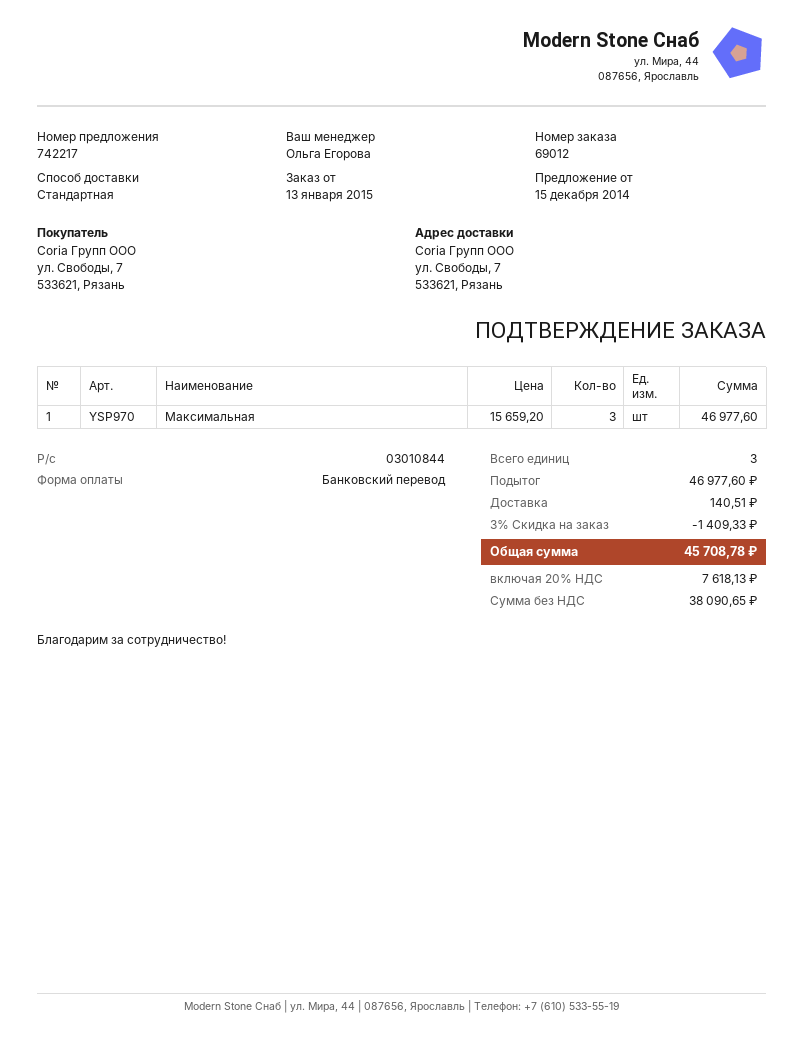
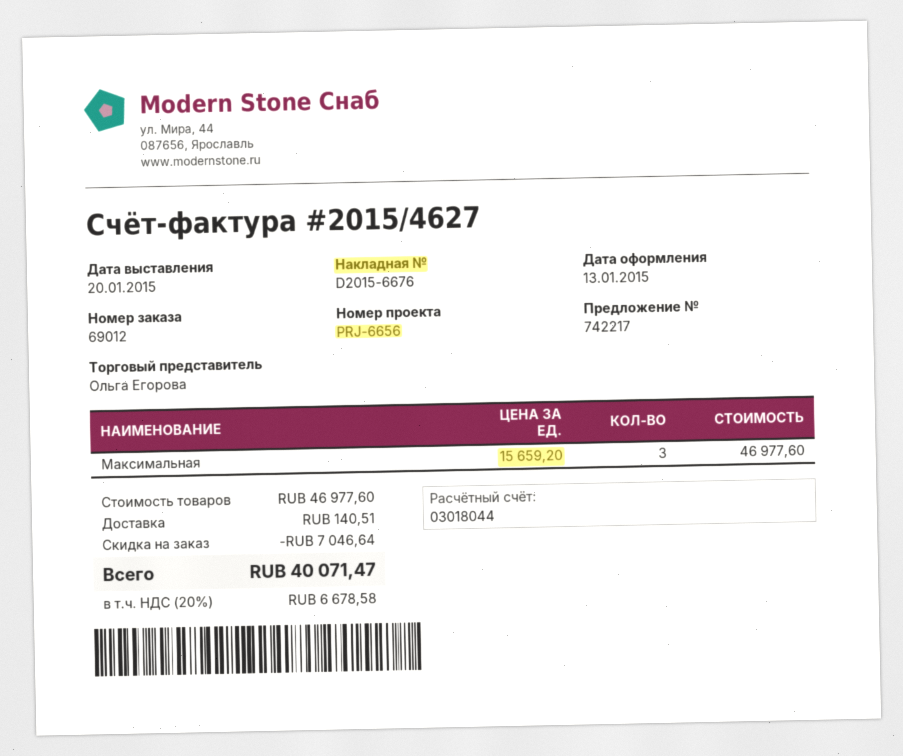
bank account: 03010844 -> 03018044
discount: 1409.33 -> 7046.64
tax: 20% = 7618.13 -> 20% = 6678.58
total: 45708.78 -> 40071.47

